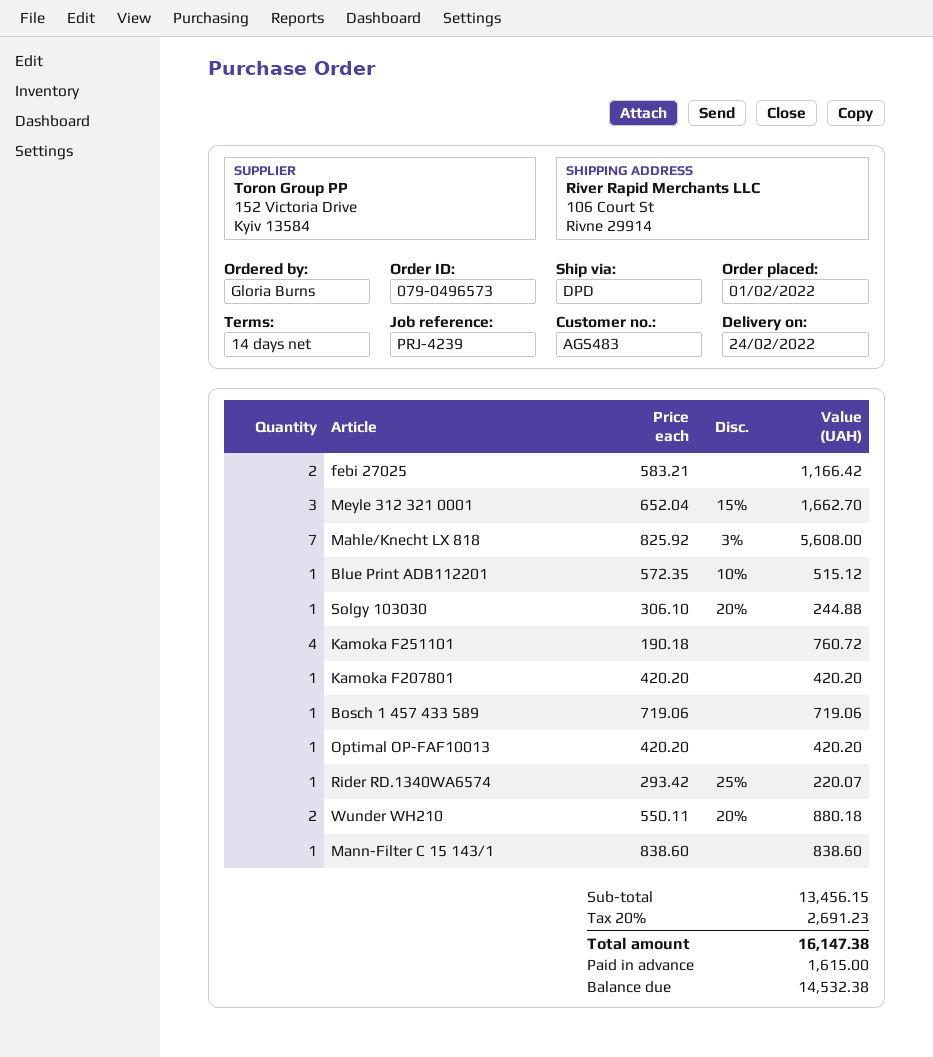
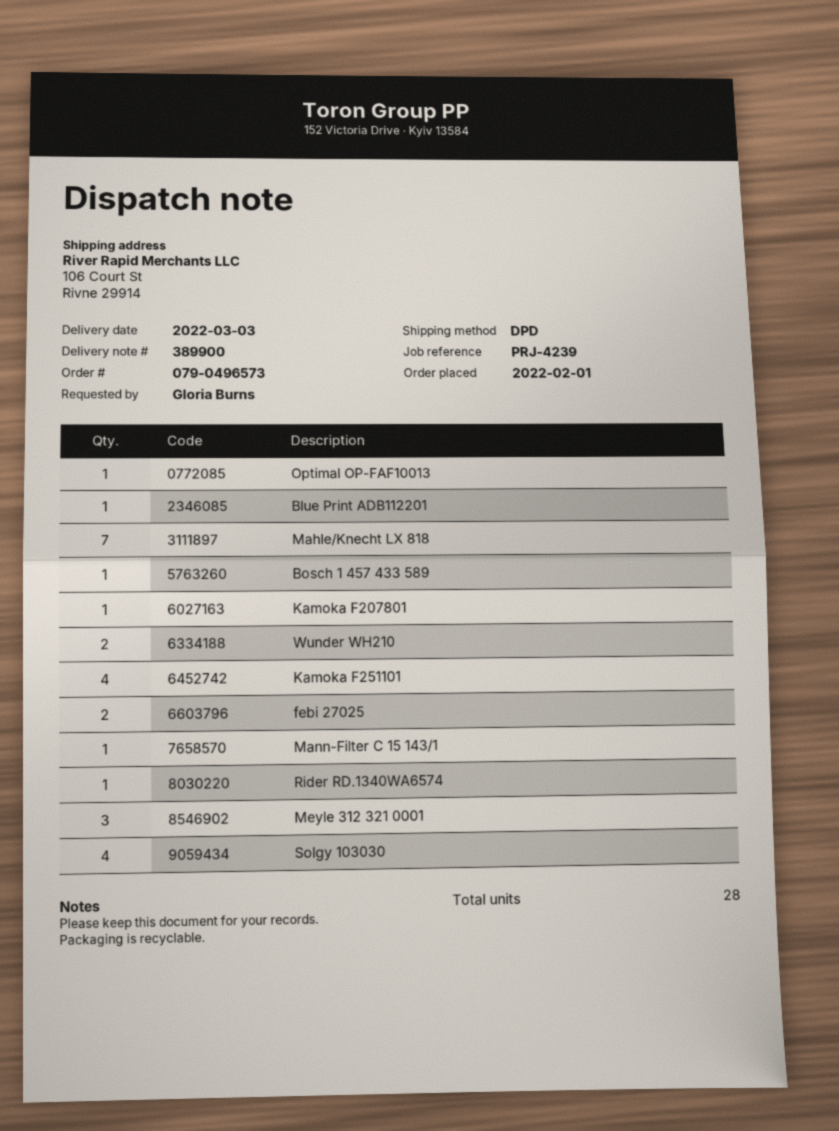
delivery date: 2022-02-24 -> 2022-03-03
Solgy 103030: 1 -> 4

